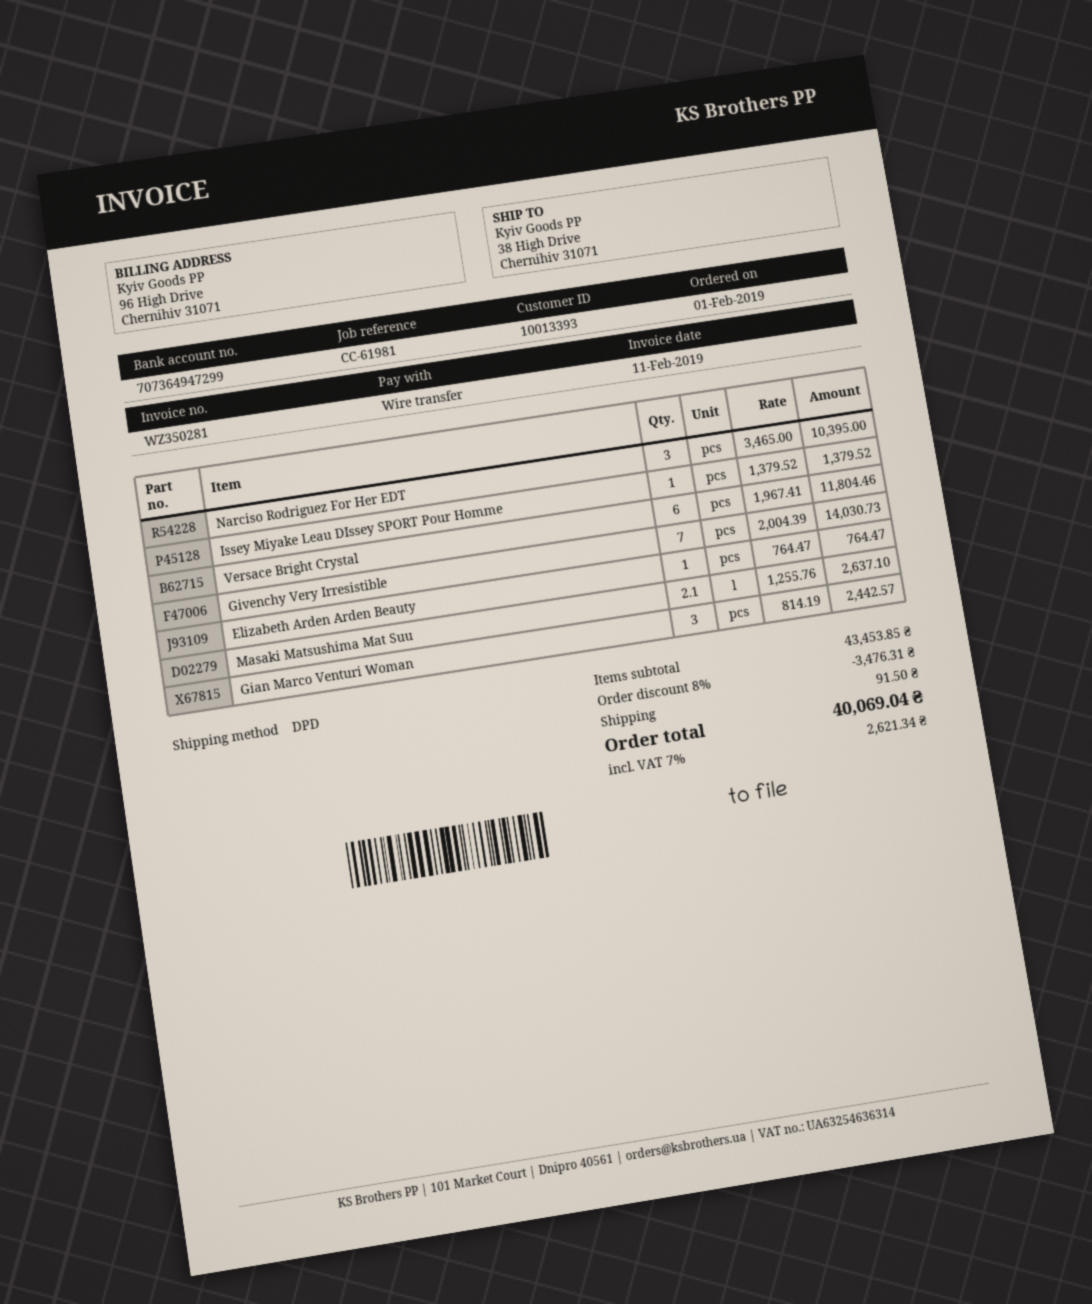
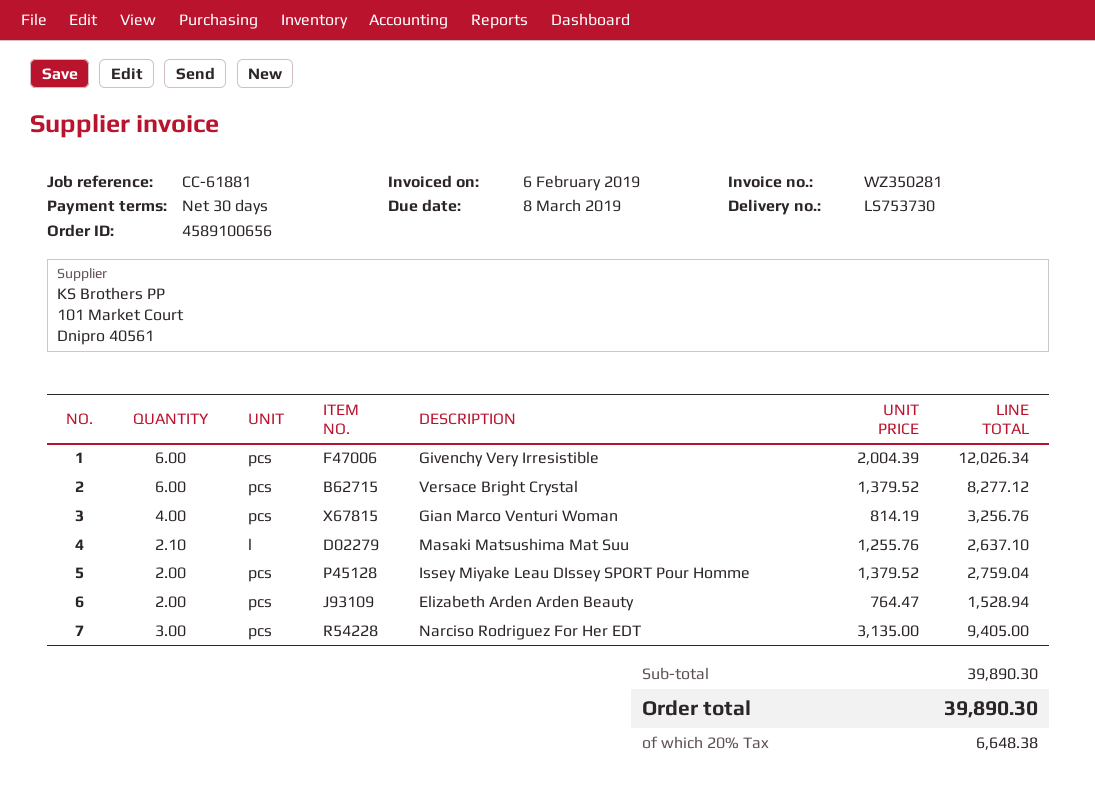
invoice date: 2019-02-11 -> 2019-02-06
reference: CC-61981 -> CC-61881
Narciso Rodriguez For Her EDT: 3 x 3465.00 = 10395.00 -> 3 x 3135.00 = 9405.00
Issey Miyake Leau DIssey SPORT Pour Homme: 1 x 1379.52 = 1379.52 -> 2 x 1379.52 = 2759.04
Versace Bright Crystal: 6 x 1967.41 = 11804.46 -> 6 x 1379.52 = 8277.12
Givenchy Very Irresistible: 7 x 2004.39 = 14030.73 -> 6 x 2004.39 = 12026.34
Elizabeth Arden Arden Beauty: 1 x 764.47 = 764.47 -> 2 x 764.47 = 1528.94
Gian Marco Venturi Woman: 3 x 814.19 = 2442.57 -> 4 x 814.19 = 3256.76
subtotal: 43453.85 -> 39890.30
discount: 8% = 3476.31 -> none
shipping: 91.50 -> none
tax: 7% = 2621.34 -> 20% = 6648.38
total: 40069.04 -> 39890.30

